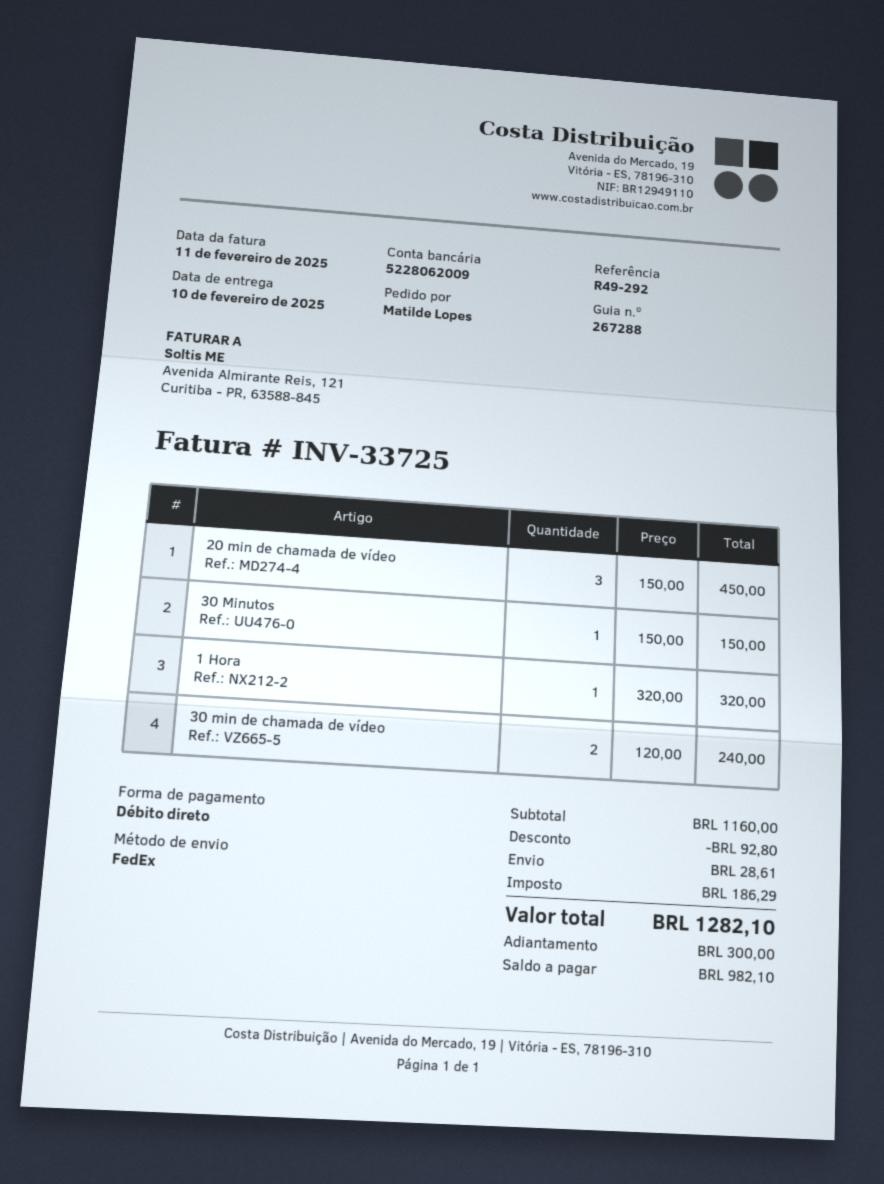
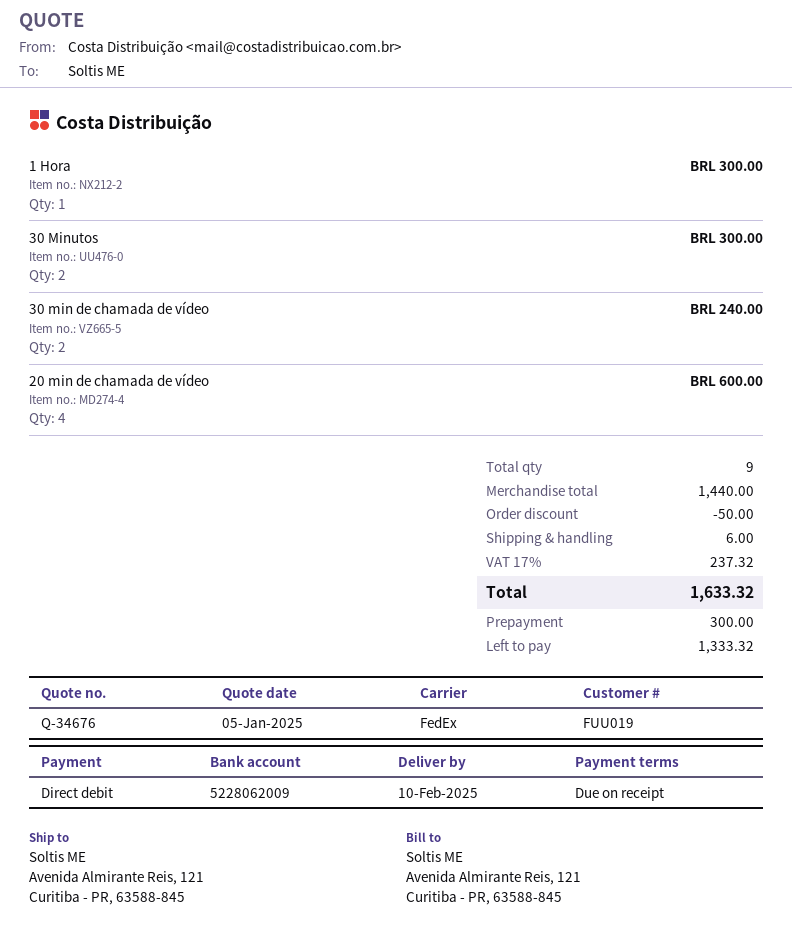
20 min de chamada de vídeo: 3 for 450.00 -> 4 for 600.00
30 Minutos: 1 for 150.00 -> 2 for 300.00
1 Hora: 1 for 320.00 -> 1 for 300.00
subtotal: 1160.00 -> 1440.00
discount: 92.80 -> 50.00
shipping: 28.61 -> 6.00
tax: 186.29 -> 237.32
total: 1282.10 -> 1633.32
balance: 982.10 -> 1333.32

